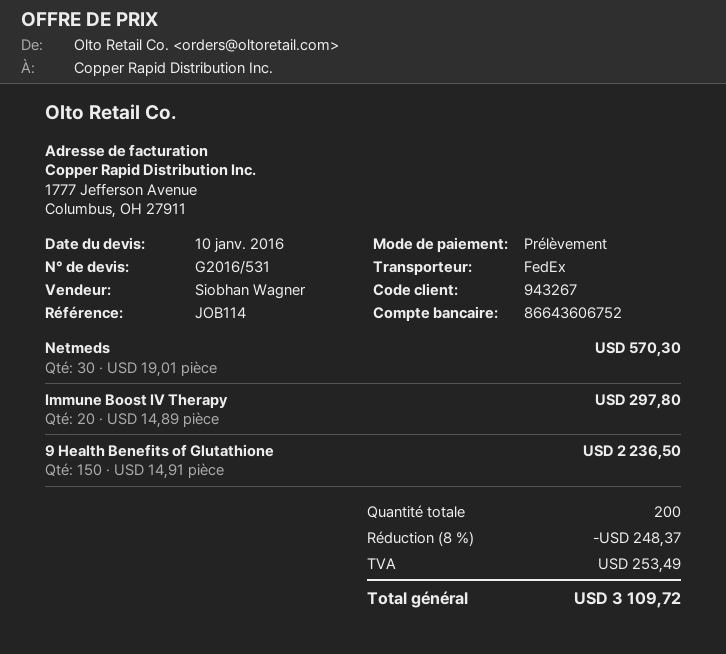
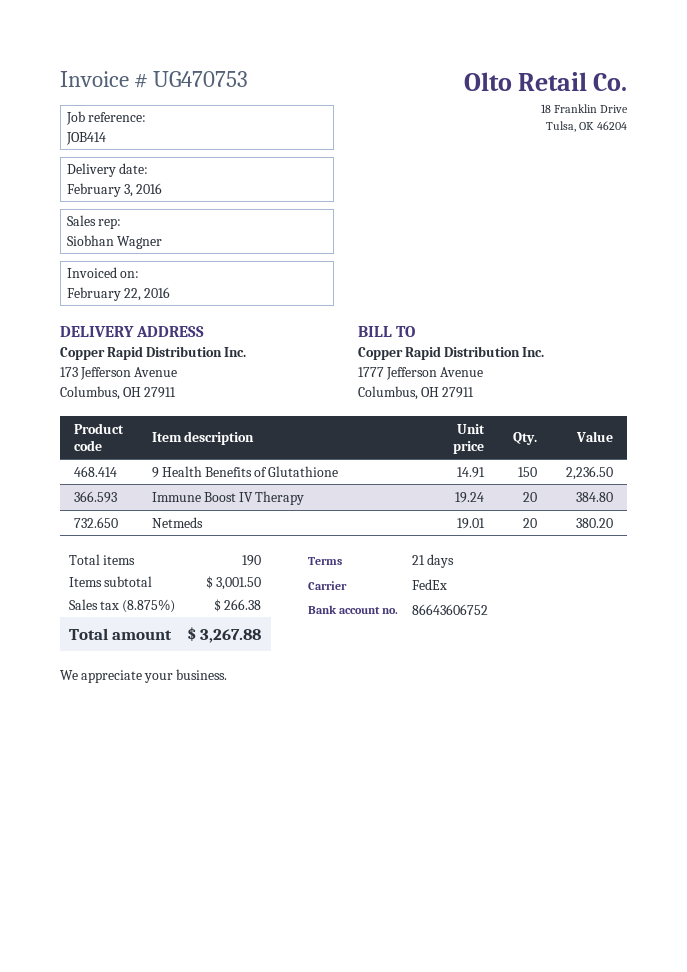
reference: JOB114 -> JOB414
Netmeds: 30 x 19.01 = 570.30 -> 20 x 19.01 = 380.20
Immune Boost IV Therapy: 20 x 14.89 = 297.80 -> 20 x 19.24 = 384.80
total quantity: 200 -> 190
discount: 8% = 248.37 -> none
tax: 253.49 -> 266.38
total: 3109.72 -> 3267.88

